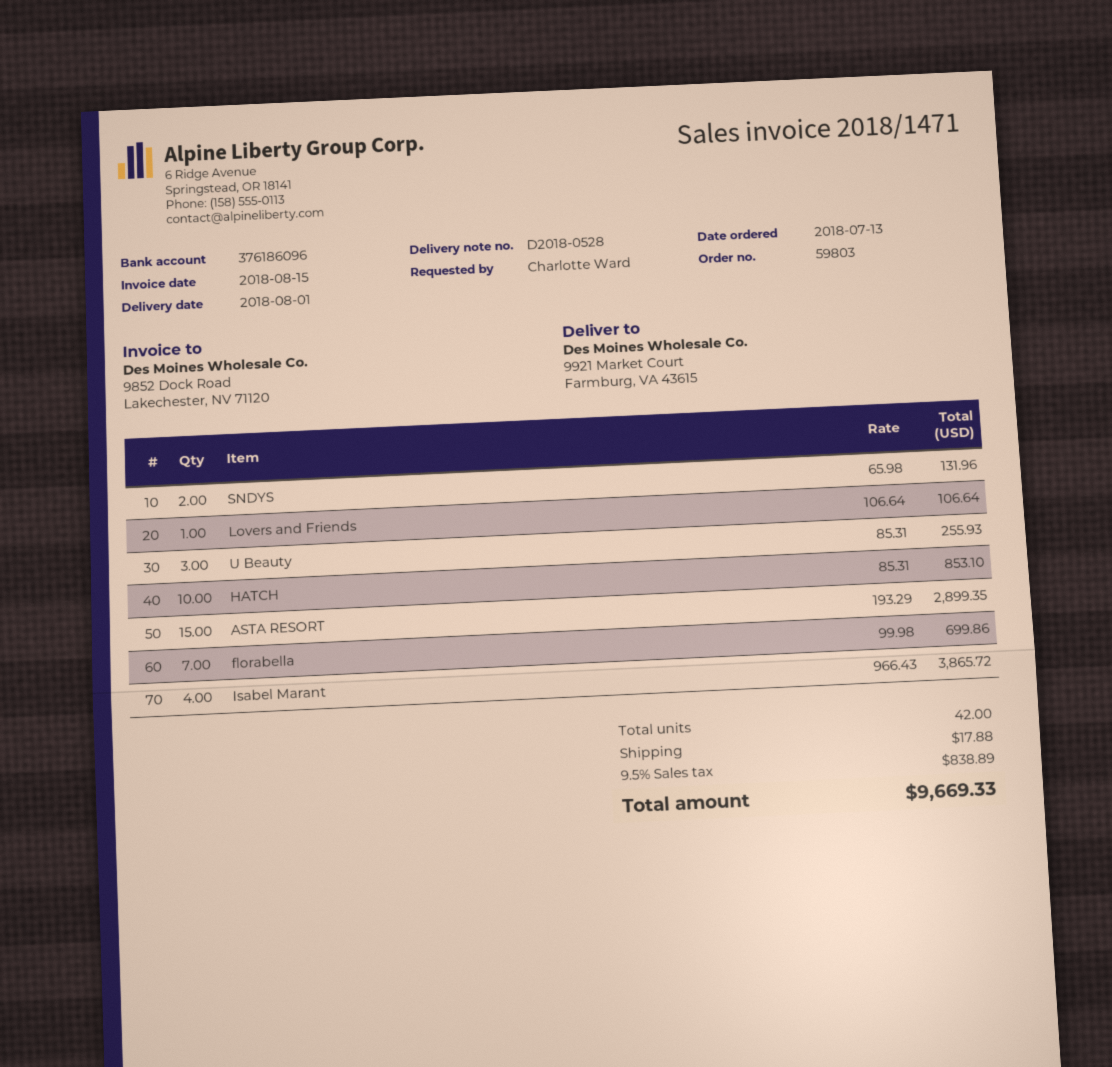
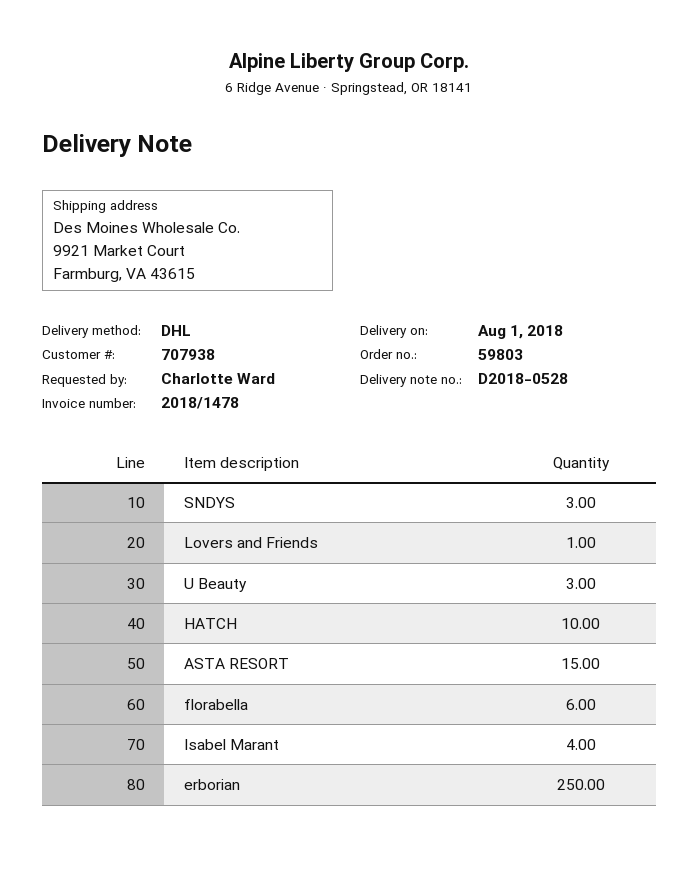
invoice number: 2018/1471 -> 2018/1478
SNDYS: 2 -> 3
florabella: 7 -> 6
erborian: none -> 250

